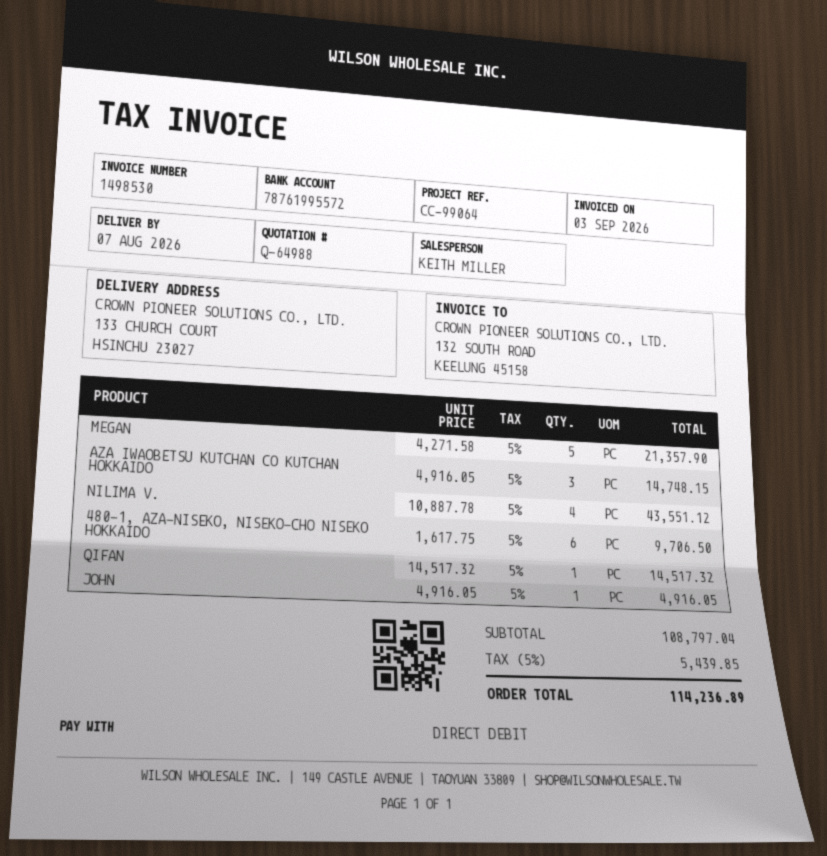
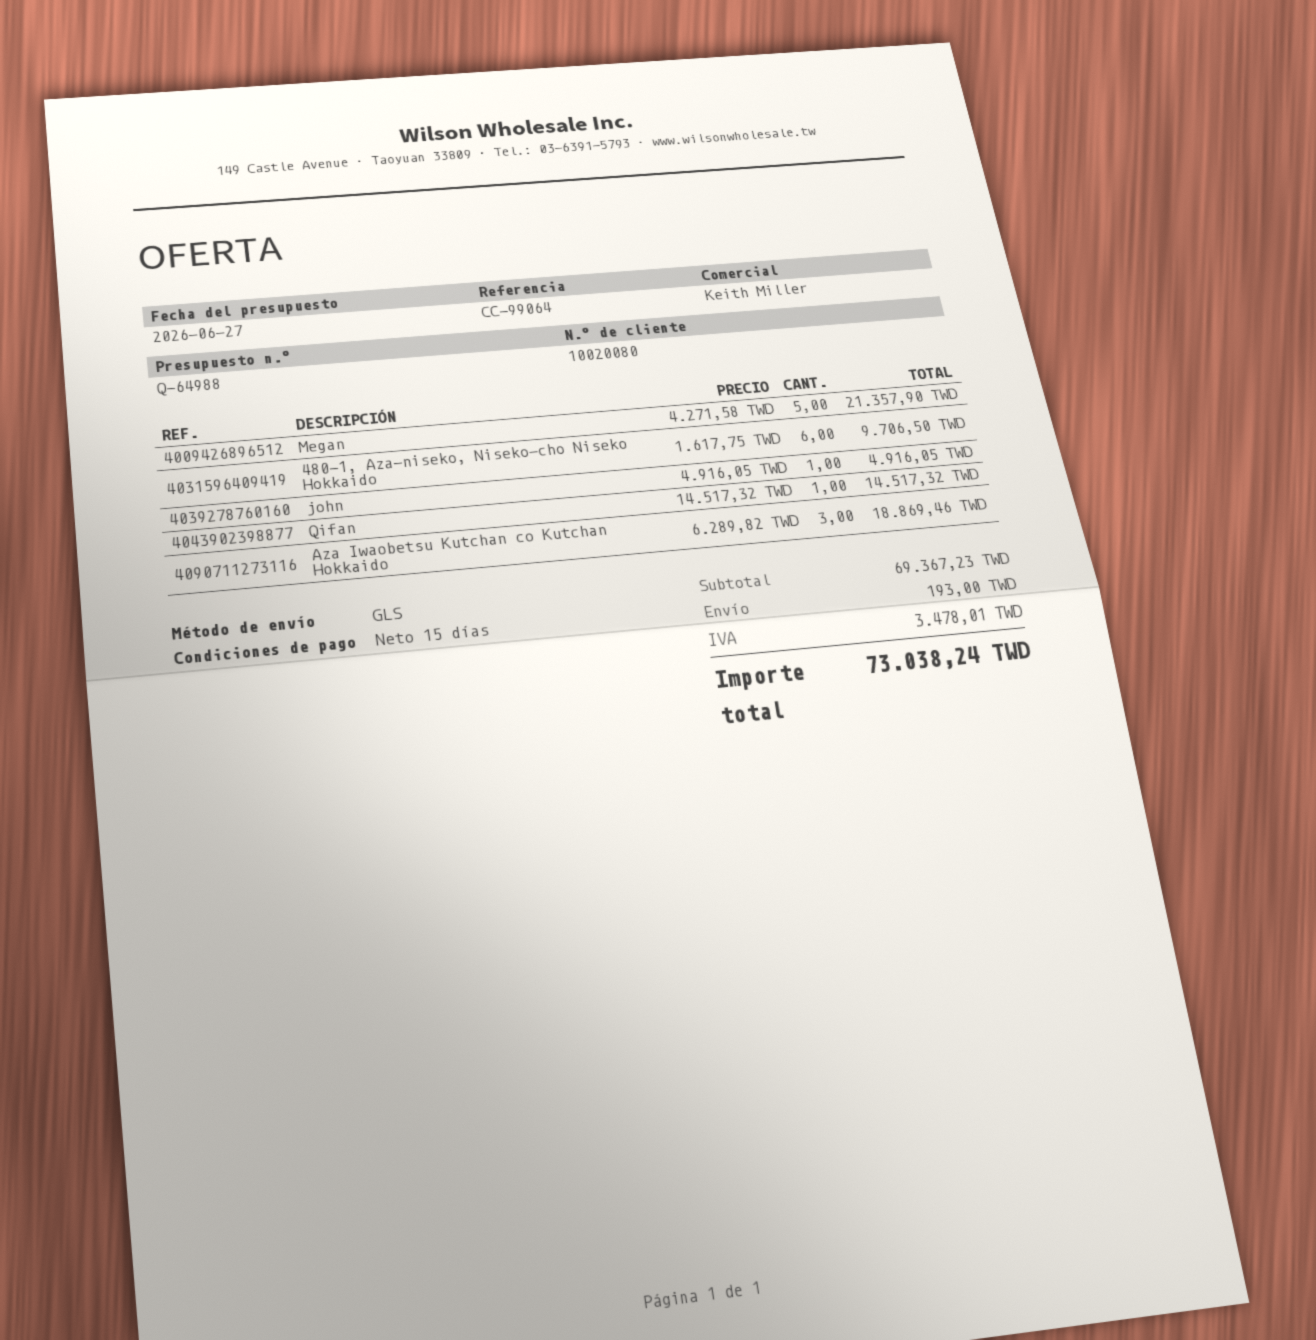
AZA IWAOBETSU KUTCHAN CO KUTCHAN HOKKAIDO: 3 x 4916.05 = 14748.15 -> 3 x 6289.82 = 18869.46
NILIMA V.: 4 x 10887.78 = 43551.12 -> none
subtotal: 108797.04 -> 69367.23
shipping: none -> 193.00
tax: 5439.85 -> 3478.01
total: 114236.89 -> 73038.24

